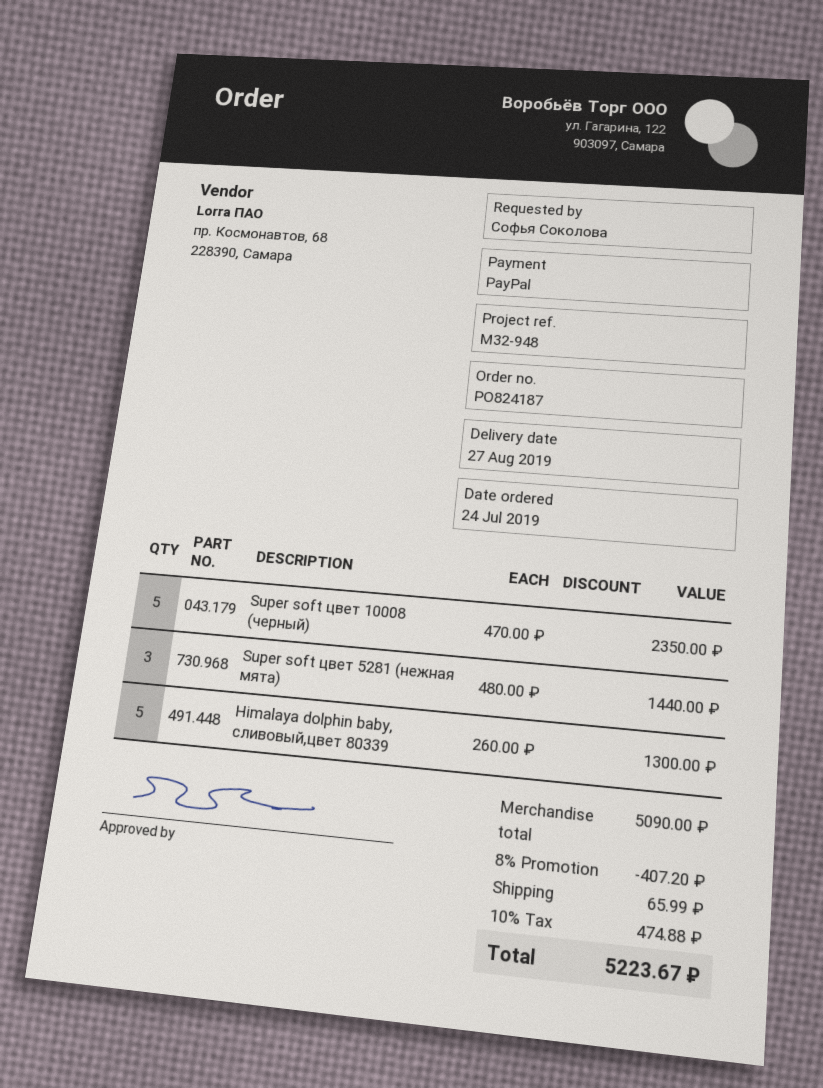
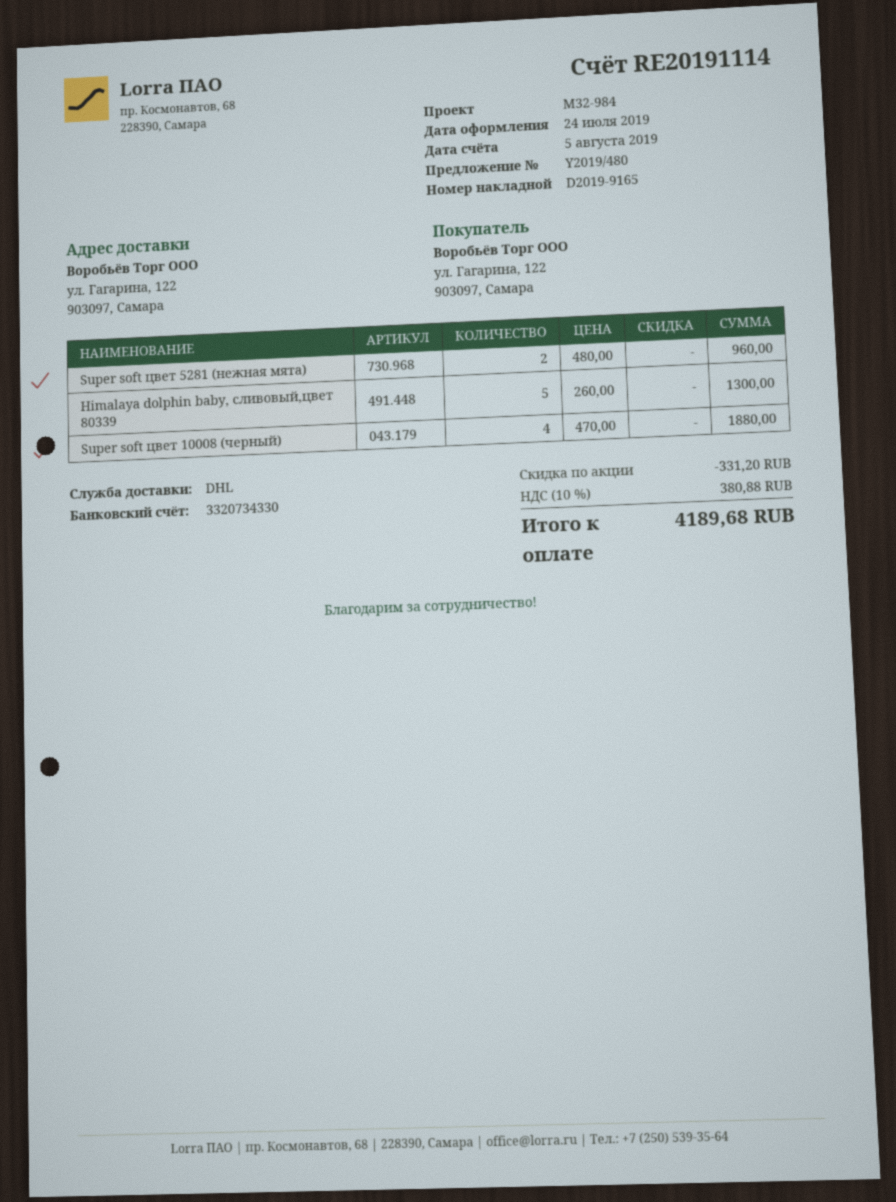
reference: M32-948 -> M32-984
Super soft цвет 10008 (черный): 5 x 470.00 = 2350.00 -> 4 x 470.00 = 1880.00
Super soft цвет 5281 (нежная мята): 3 x 480.00 = 1440.00 -> 2 x 480.00 = 960.00
discount: 407.20 -> 331.20
shipping: 65.99 -> none
tax: 10% = 474.88 -> 10% = 380.88
total: 5223.67 -> 4189.68

